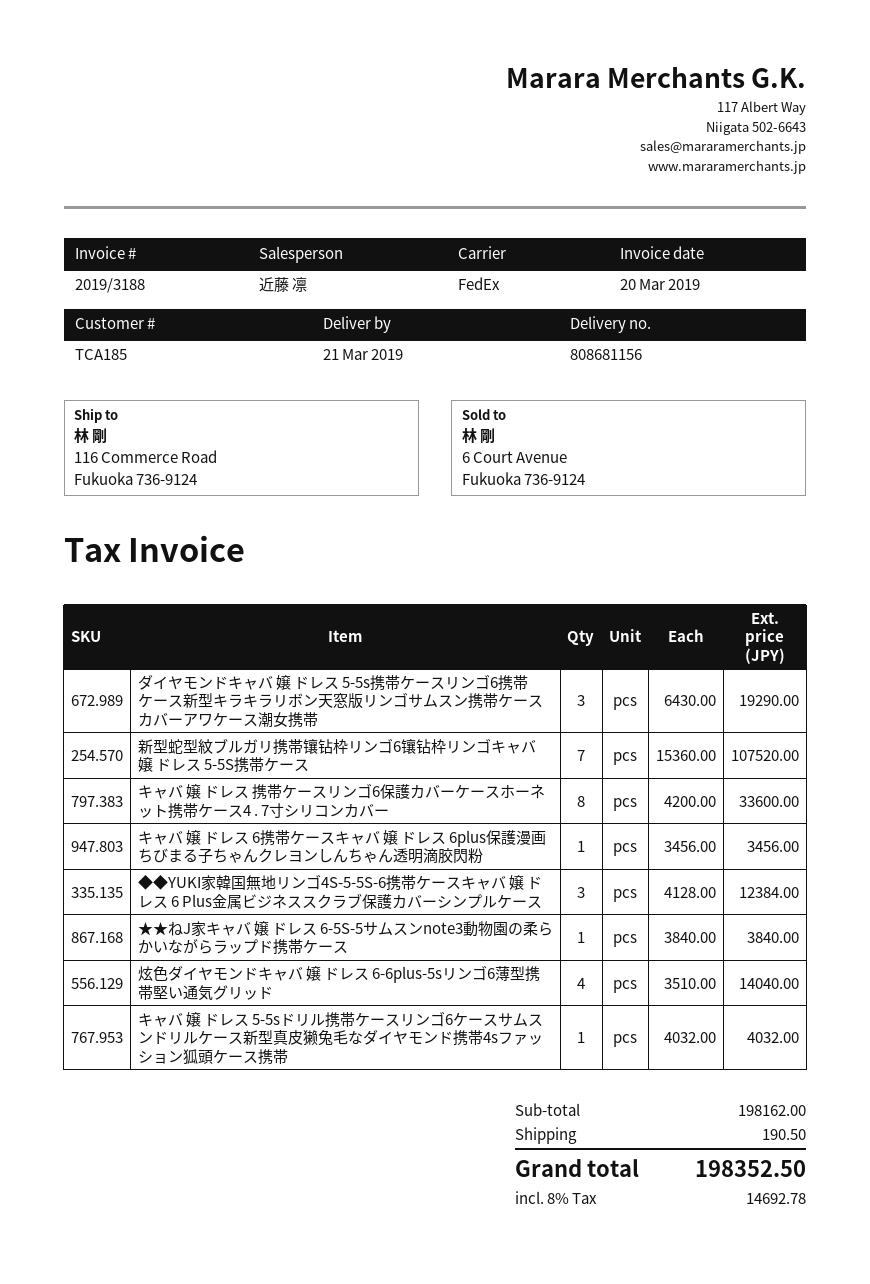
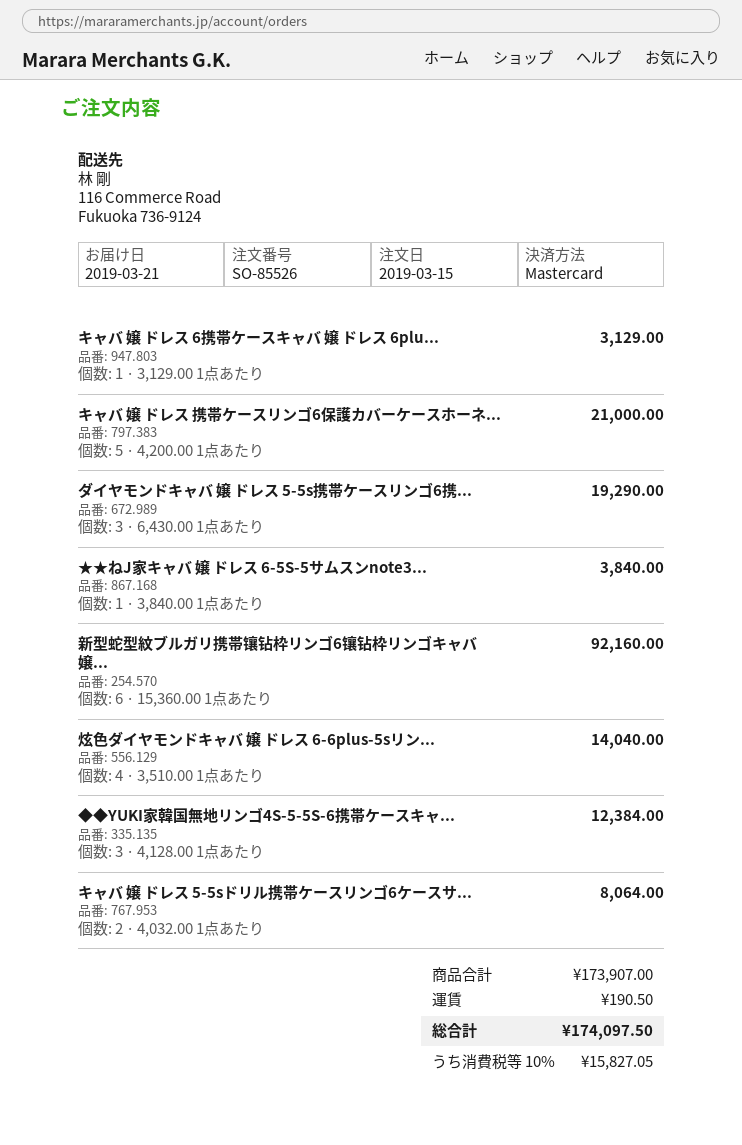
新型蛇型紋ブルガリ携帯镶钻枠リンゴ6镶钻枠リンゴキャバ 嬢 ドレス 5-5S携帯ケース: 7 x 15360.00 = 107520.00 -> 6 x 15360.00 = 92160.00
キャバ 嬢 ドレス 携帯ケースリンゴ6保護カバーケースホーネット携帯ケース4 . 7寸シリコンカバー: 8 x 4200.00 = 33600.00 -> 5 x 4200.00 = 21000.00
キャバ 嬢 ドレス 6携帯ケースキャバ 嬢 ドレス 6plus保護漫画ちびまる子ちゃんクレヨンしんちゃん透明滴胶閃粉: 1 x 3456.00 = 3456.00 -> 1 x 3129.00 = 3129.00
キャバ 嬢 ドレス 5-5sドリル携帯ケースリンゴ6ケースサムスンドリルケース新型真皮獭兔毛なダイヤモンド携帯4sファッション狐頭ケース携帯: 1 x 4032.00 = 4032.00 -> 2 x 4032.00 = 8064.00
subtotal: 198162.00 -> 173907.00
tax: 8% = 14692.78 -> 10% = 15827.05
total: 198352.50 -> 174097.50

